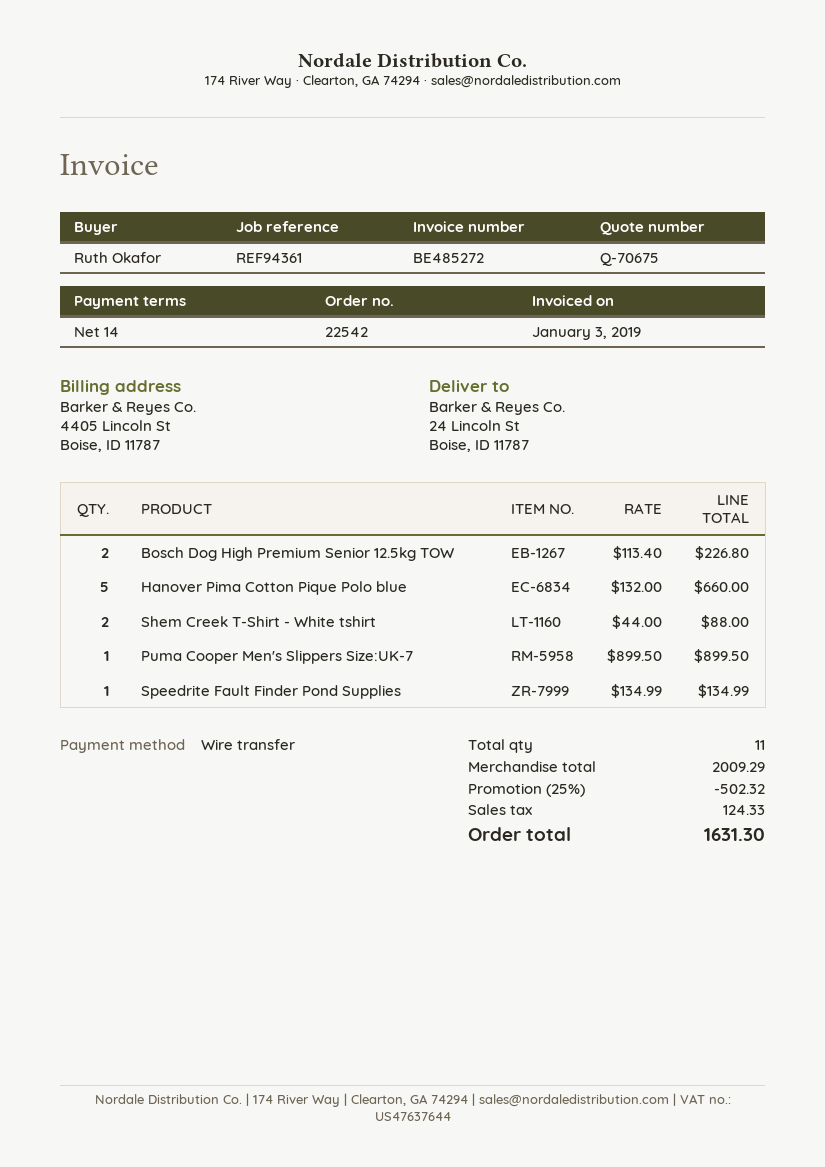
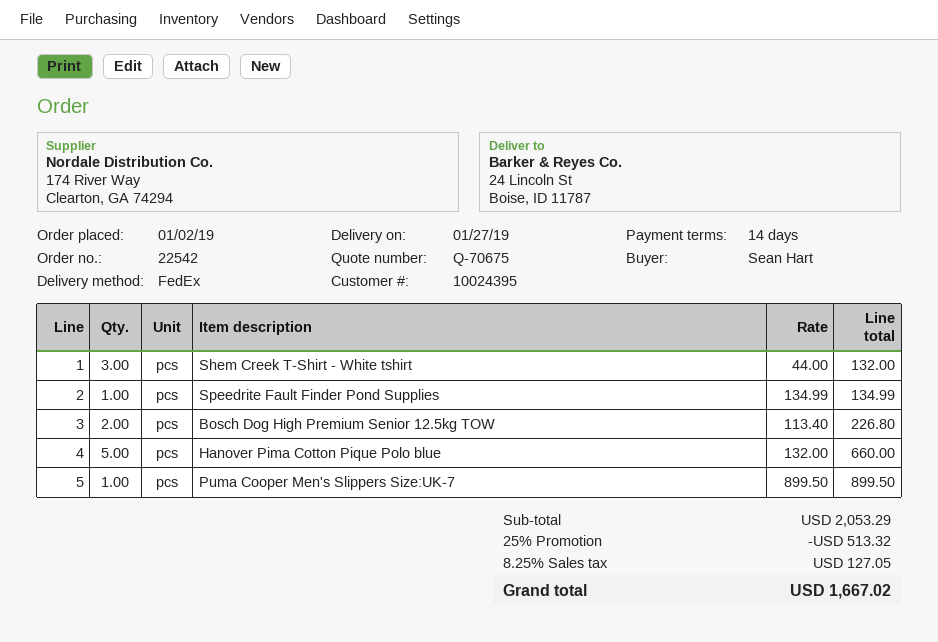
ordered by: Ruth Okafor -> Sean Hart
Shem Creek T-Shirt - White tshirt: 2 x 44.00 = 88.00 -> 3 x 44.00 = 132.00
subtotal: 2009.29 -> 2053.29
discount: 25% = 502.32 -> 25% = 513.32
tax: 124.33 -> 127.05
total: 1631.30 -> 1667.02

